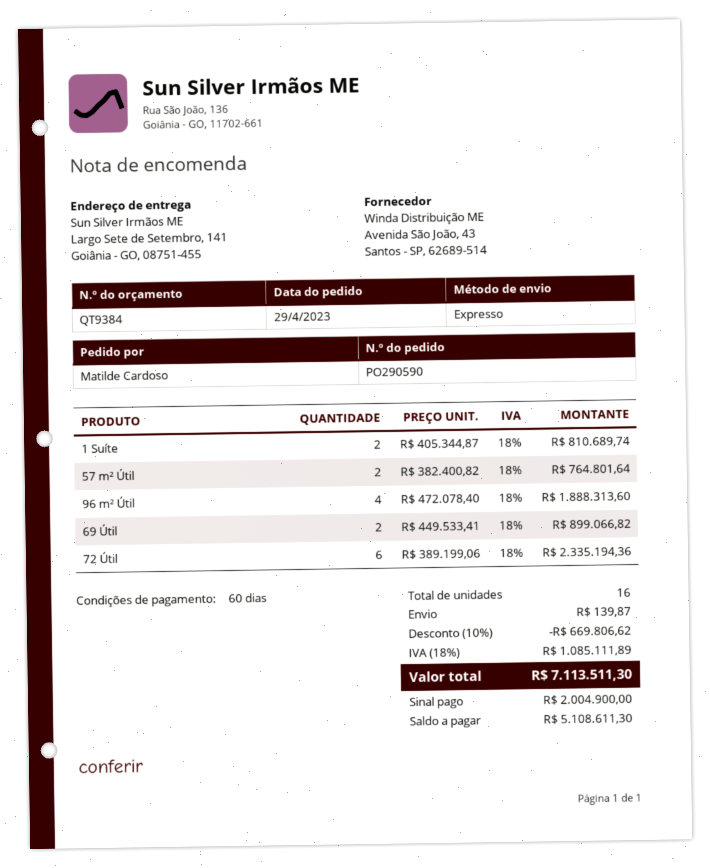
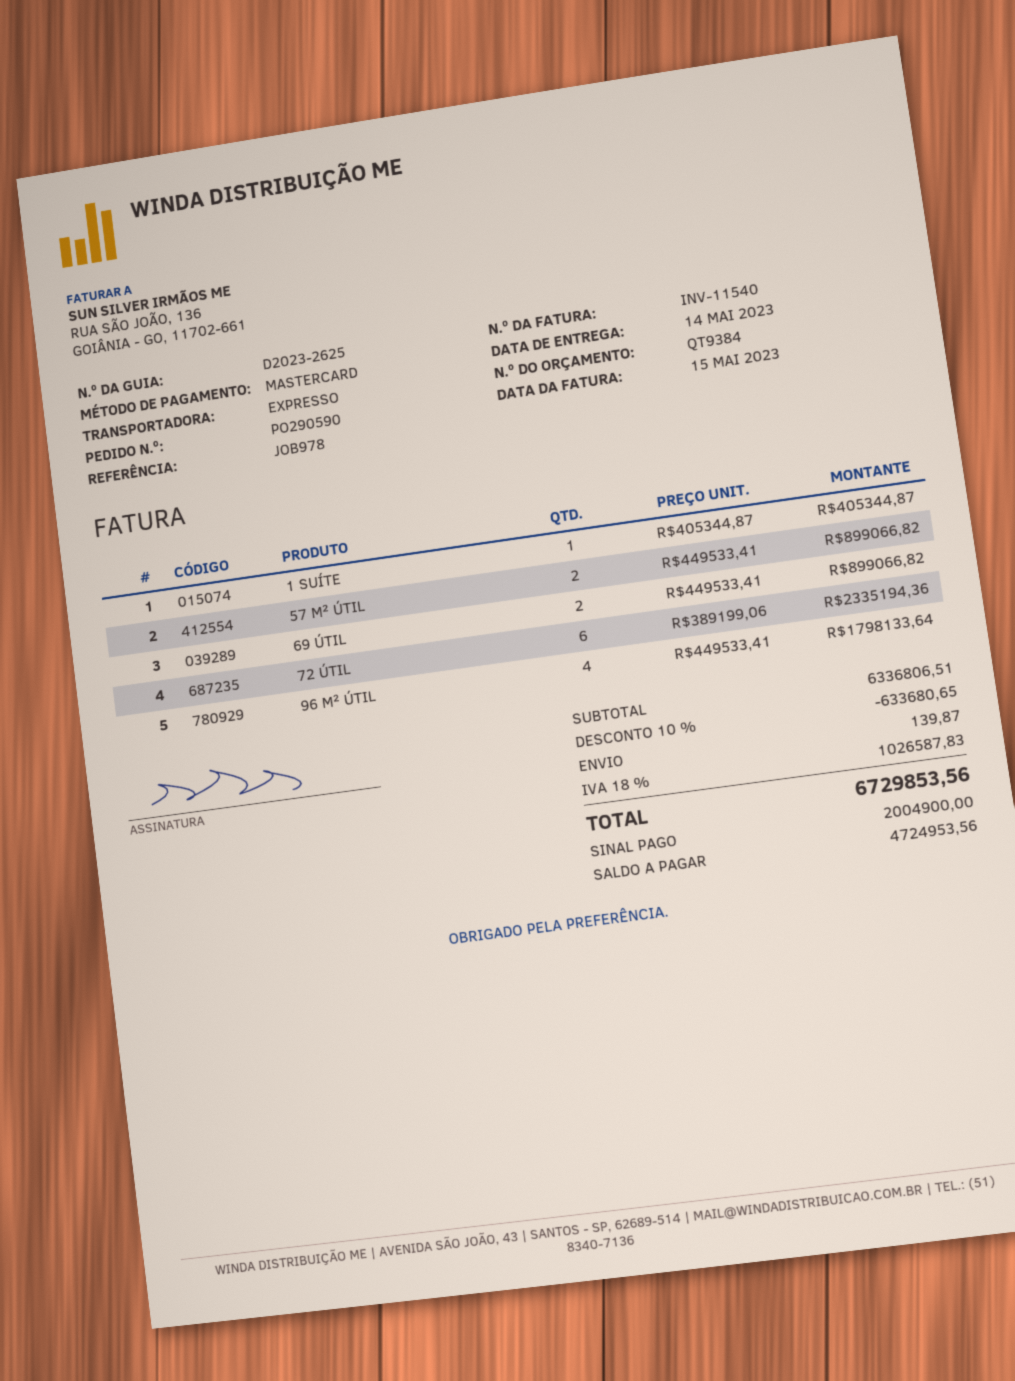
1 Suíte: 2 x 405344.87 = 810689.74 -> 1 x 405344.87 = 405344.87
57 m² Útil: 2 x 382400.82 = 764801.64 -> 2 x 449533.41 = 899066.82
96 m² Útil: 4 x 472078.40 = 1888313.60 -> 4 x 449533.41 = 1798133.64
discount: 10% = 669806.62 -> 10% = 633680.65
tax: 18% = 1085111.89 -> 18% = 1026587.83
total: 7113511.30 -> 6729853.56
balance: 5108611.30 -> 4724953.56

